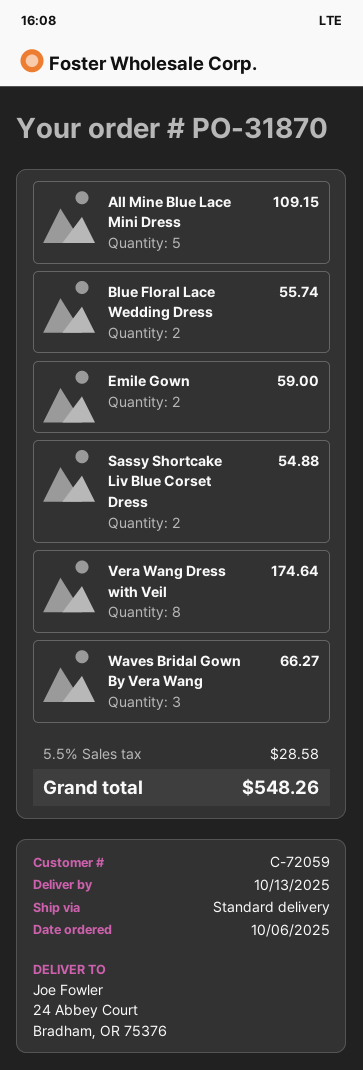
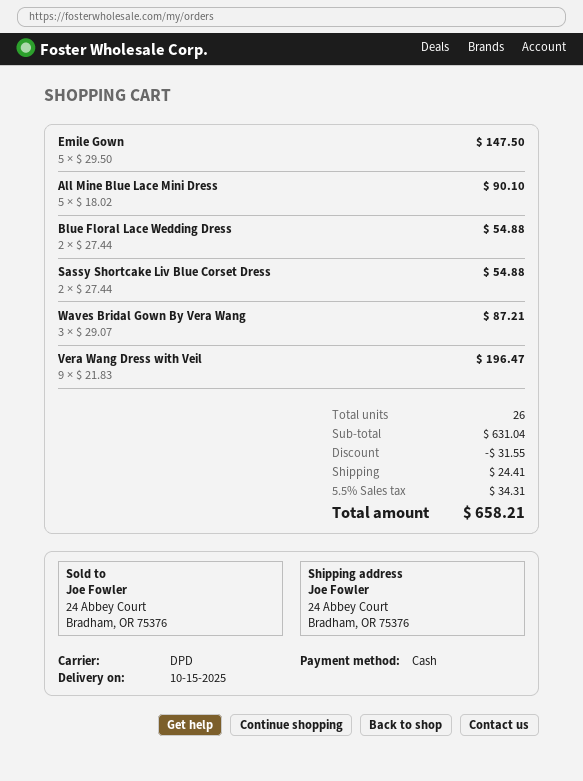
delivery date: 2025-10-13 -> 2025-10-15
shipping method: standard -> DPD
All Mine Blue Lace Mini Dress: 5 for 109.15 -> 5 for 90.10
Blue Floral Lace Wedding Dress: 2 for 55.74 -> 2 for 54.88
Emile Gown: 2 for 59.00 -> 5 for 147.50
Vera Wang Dress with Veil: 8 for 174.64 -> 9 for 196.47
Waves Bridal Gown By Vera Wang: 3 for 66.27 -> 3 for 87.21
discount: none -> 31.55
shipping: none -> 24.41
tax: 5.5% = 28.58 -> 5.5% = 34.31
total: 548.26 -> 658.21

